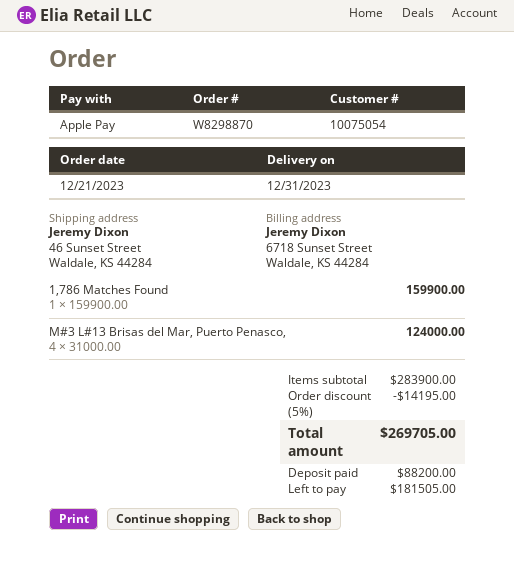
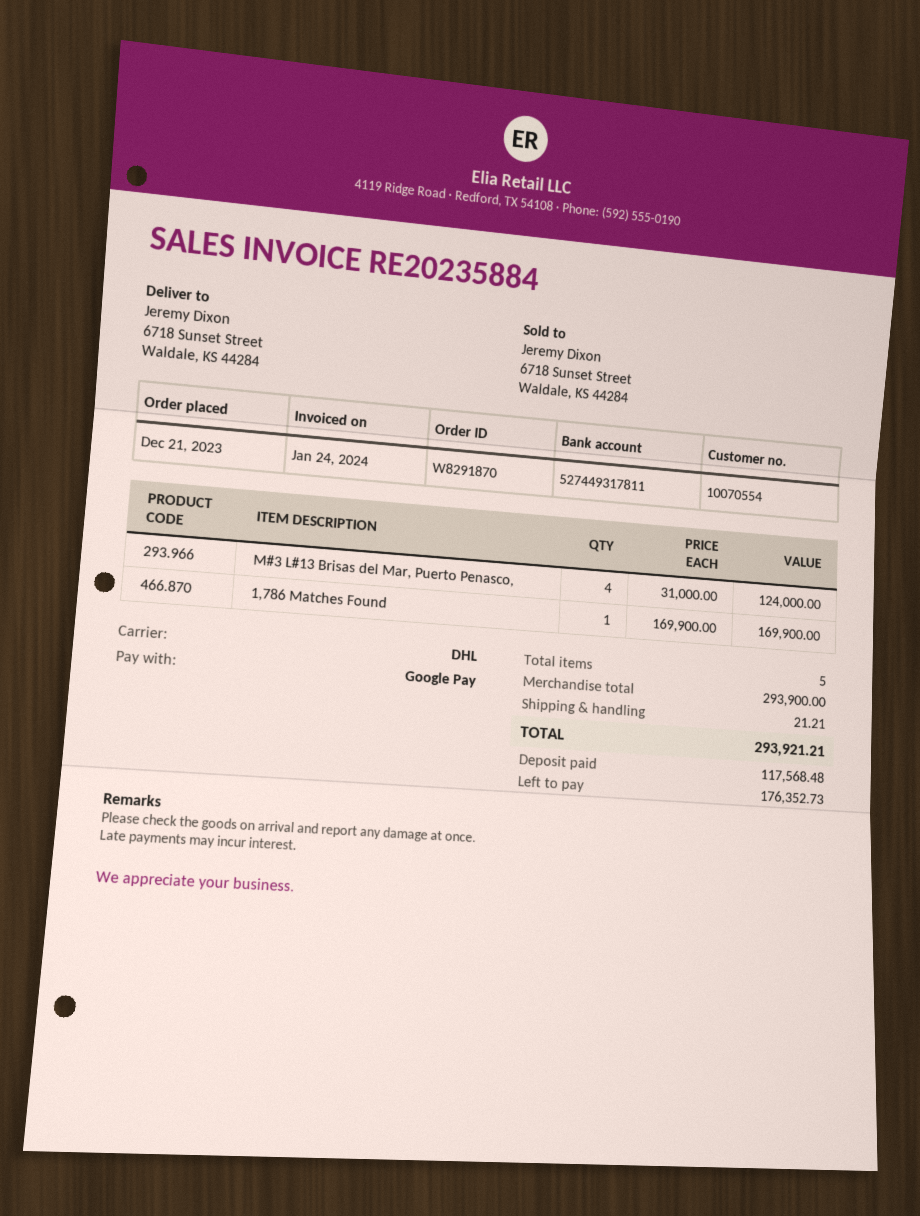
order number: W8298870 -> W8291870
customer number: 10075054 -> 10070554
payment method: Apple Pay -> Google Pay
ship to: 46 Sunset Street, Waldale, KS 44284 -> 6718 Sunset Street, Waldale, KS 44284
1,786 Matches Found: 1 x 159900.00 = 159900.00 -> 1 x 169900.00 = 169900.00
subtotal: 283900.00 -> 293900.00
discount: 5% = 14195.00 -> none
shipping: none -> 21.21
total: 269705.00 -> 293921.21
deposit: 88200.00 -> 117568.48
balance: 181505.00 -> 176352.73

